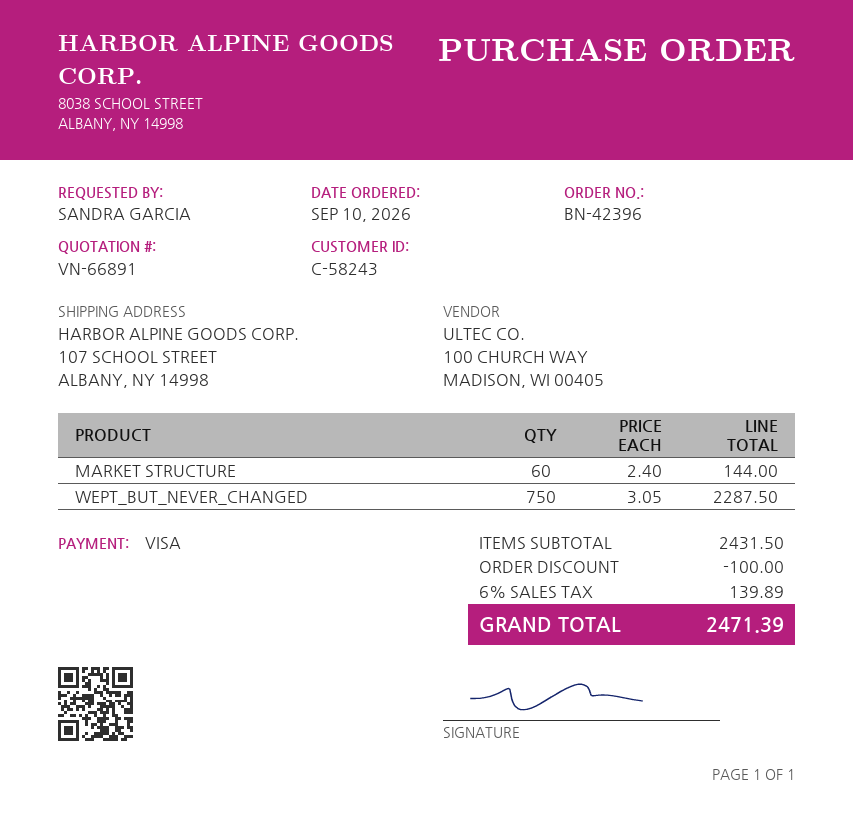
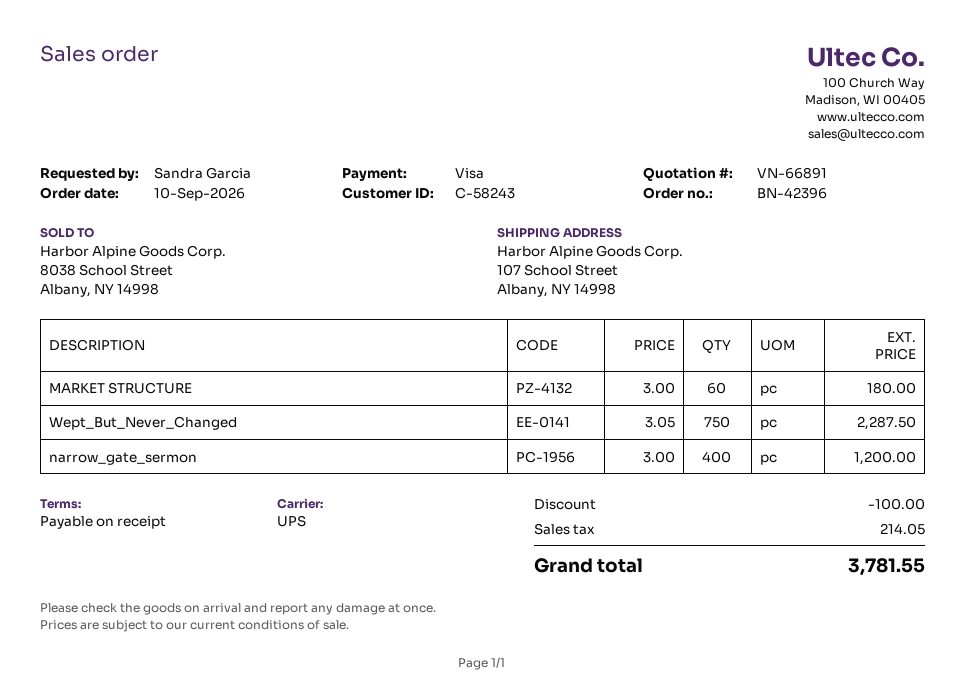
MARKET STRUCTURE: 60 x 2.40 = 144.00 -> 60 x 3.00 = 180.00
narrow_gate_sermon: none -> 400 x 3.00 = 1200.00
tax: 139.89 -> 214.05
total: 2471.39 -> 3781.55

